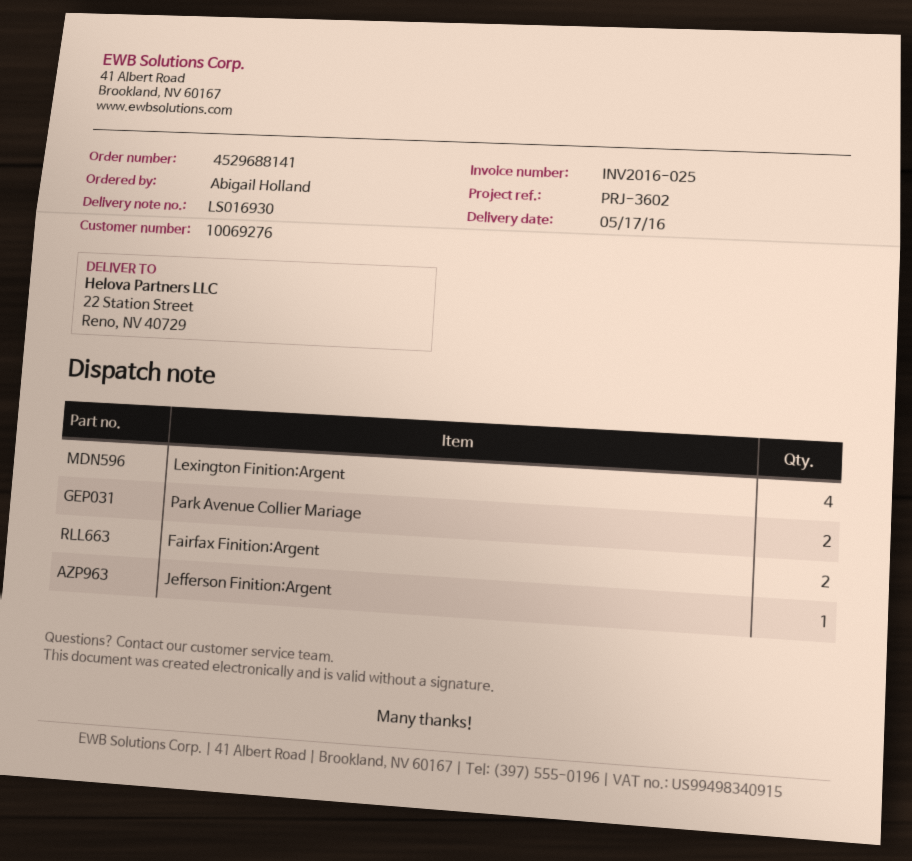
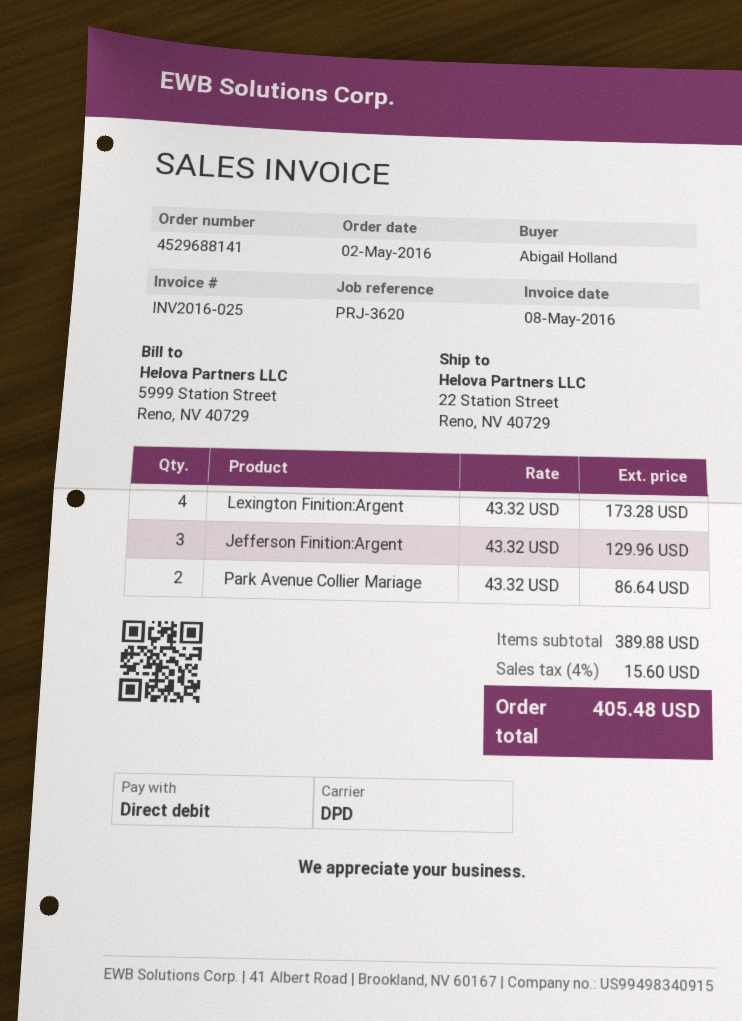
reference: PRJ-3602 -> PRJ-3620
Fairfax Finition:Argent: 2 -> none
Jefferson Finition:Argent: 1 -> 3

